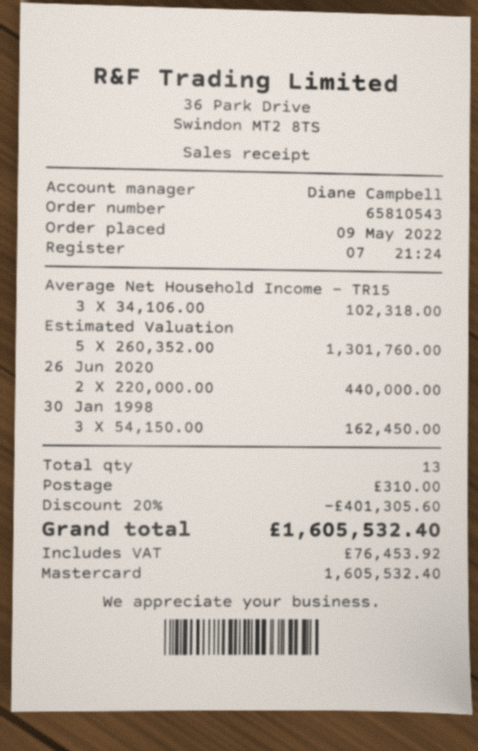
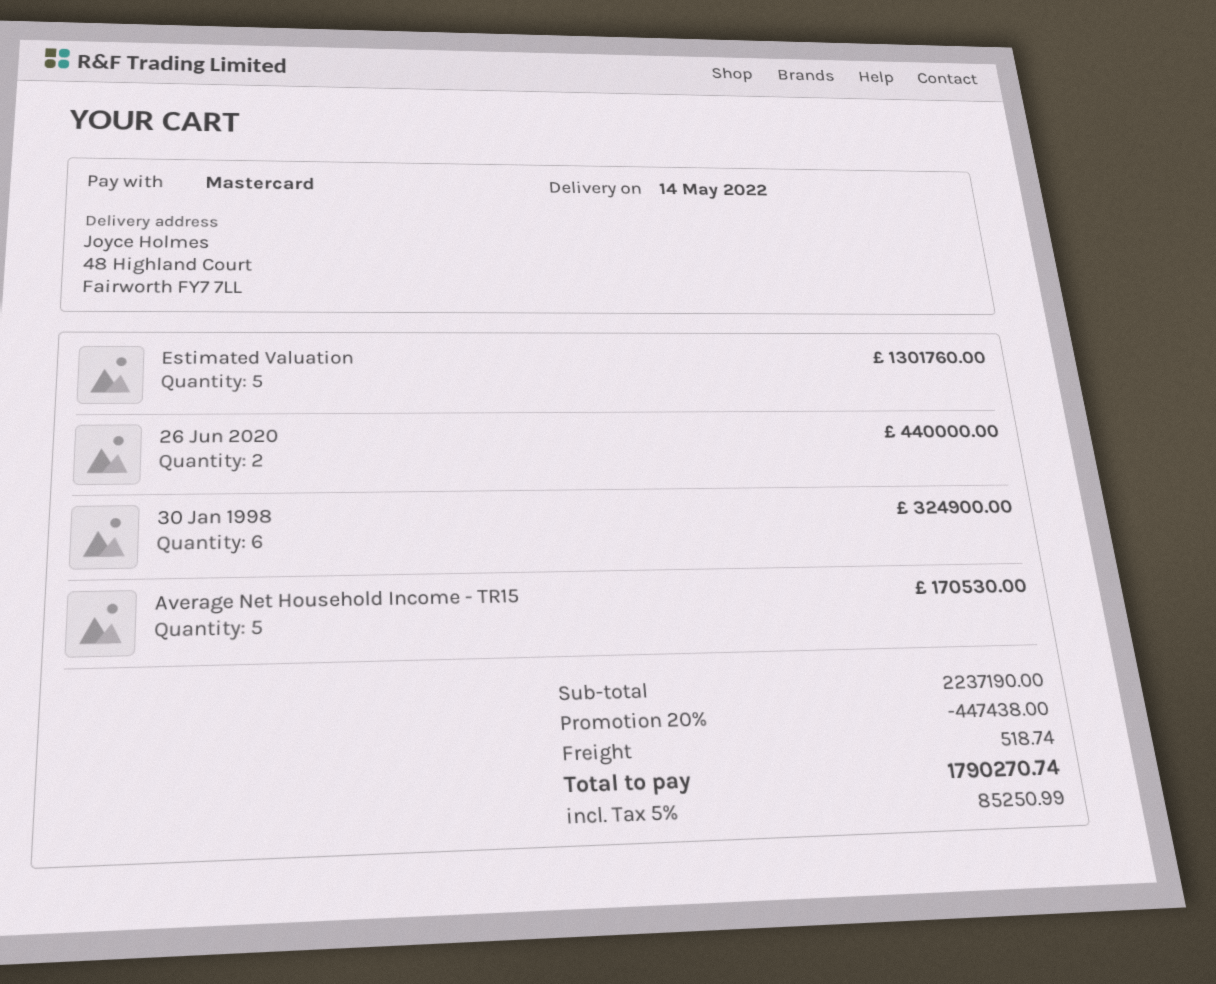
Average Net Household Income - TR15: 3 for 102318.00 -> 5 for 170530.00
30 Jan 1998: 3 for 162450.00 -> 6 for 324900.00
discount: 20% = 401305.60 -> 20% = 447438.00
shipping: 310.00 -> 518.74
tax: 76453.92 -> 85250.99
total: 1605532.40 -> 1790270.74

